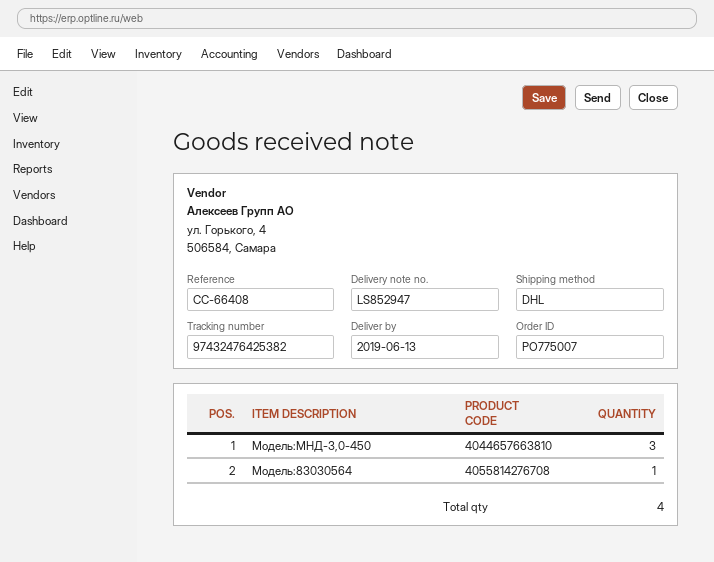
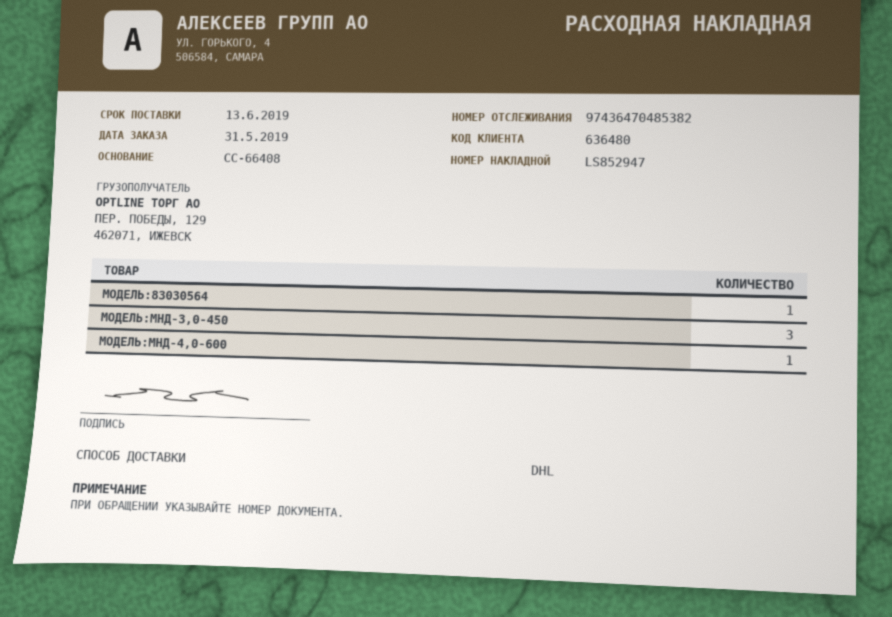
tracking number: 97432476425382 -> 97436470485382
МОДЕЛЬ:МНД-4,0-600: none -> 1

